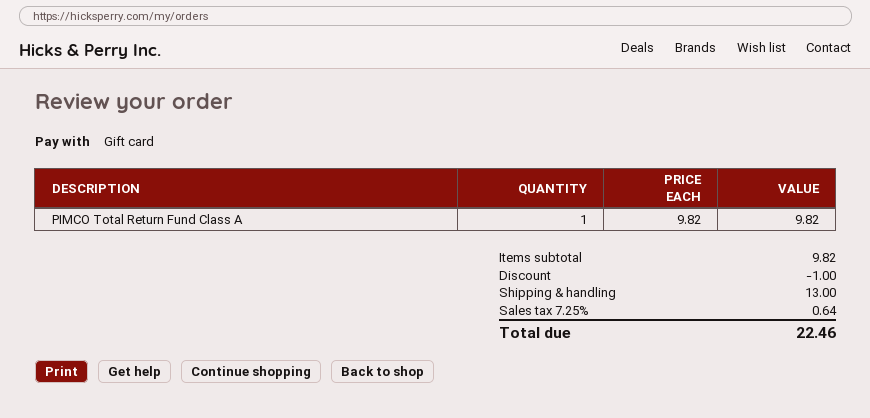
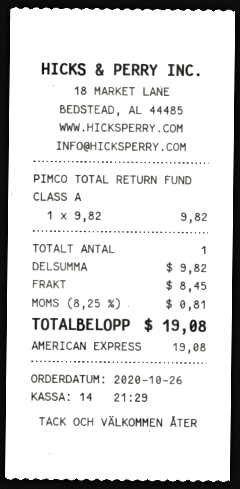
payment method: gift card -> American Express
discount: 1.00 -> none
shipping: 13.00 -> 8.45
tax: 7.25% = 0.64 -> 8.25% = 0.81
total: 22.46 -> 19.08

